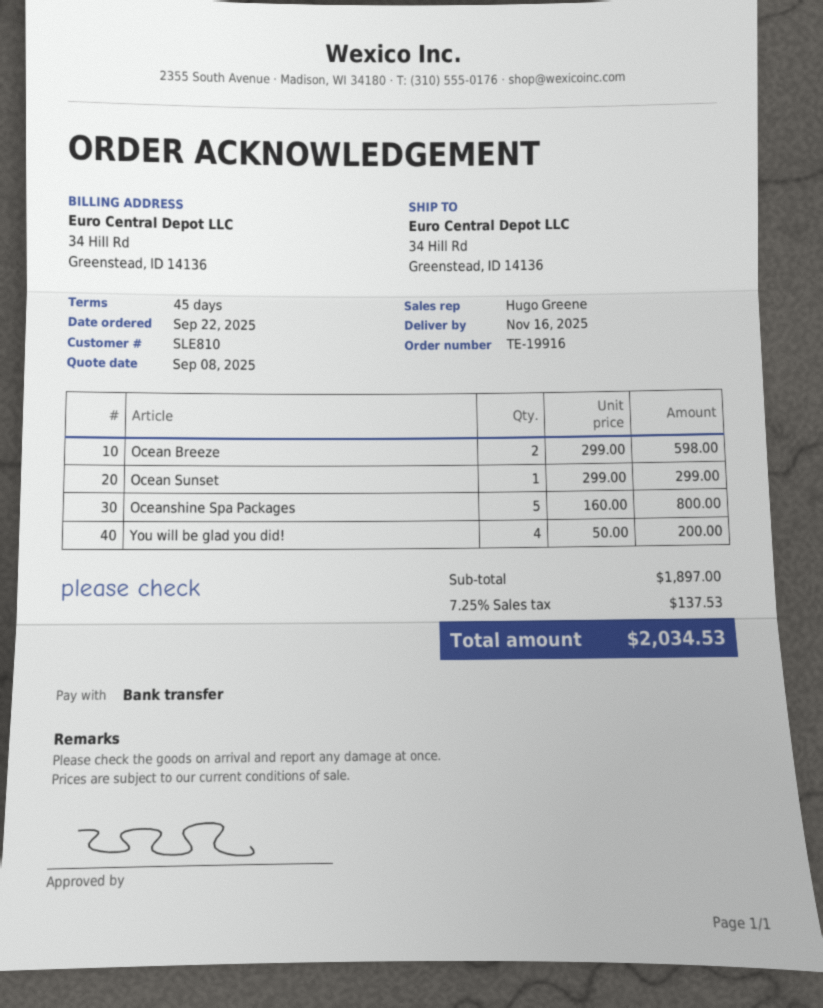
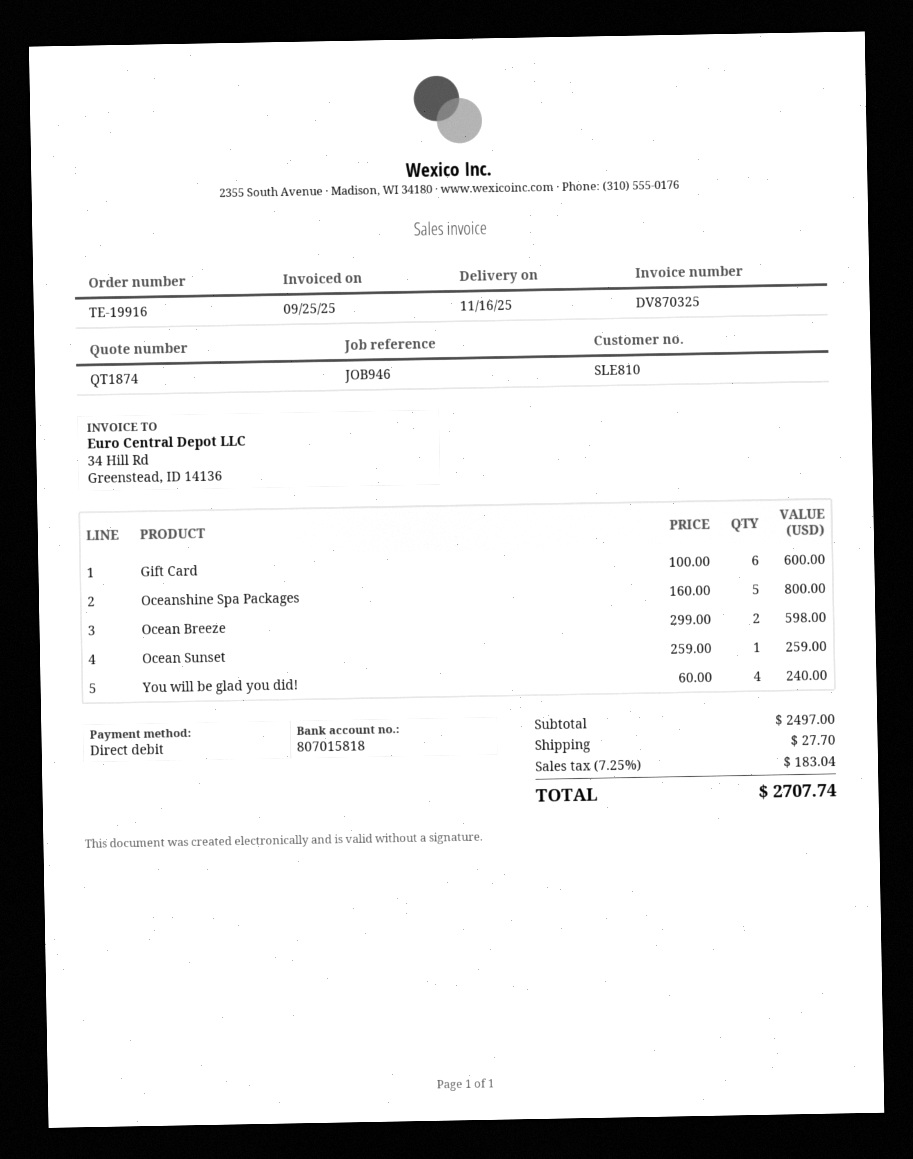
payment method: bank transfer -> direct debit
Ocean Sunset: 1 x 299.00 = 299.00 -> 1 x 259.00 = 259.00
You will be glad you did!: 4 x 50.00 = 200.00 -> 4 x 60.00 = 240.00
Gift Card: none -> 6 x 100.00 = 600.00
subtotal: 1897.00 -> 2497.00
shipping: none -> 27.70
tax: 7.25% = 137.53 -> 7.25% = 183.04
total: 2034.53 -> 2707.74

